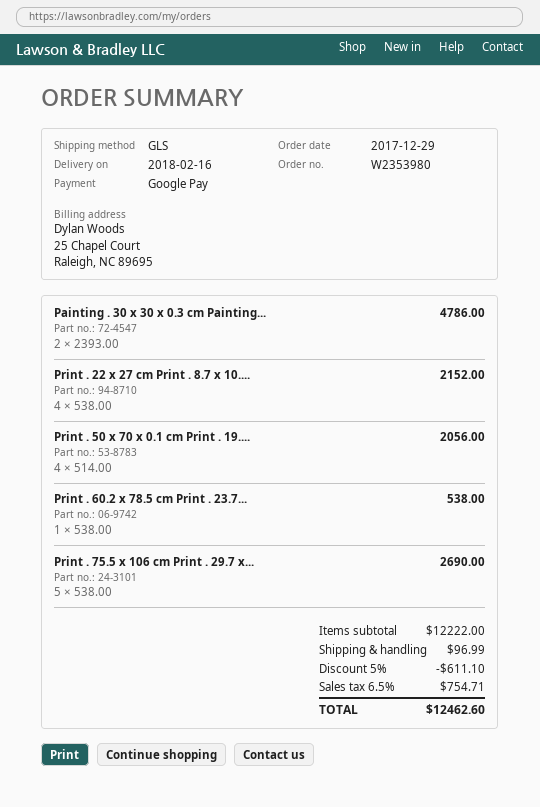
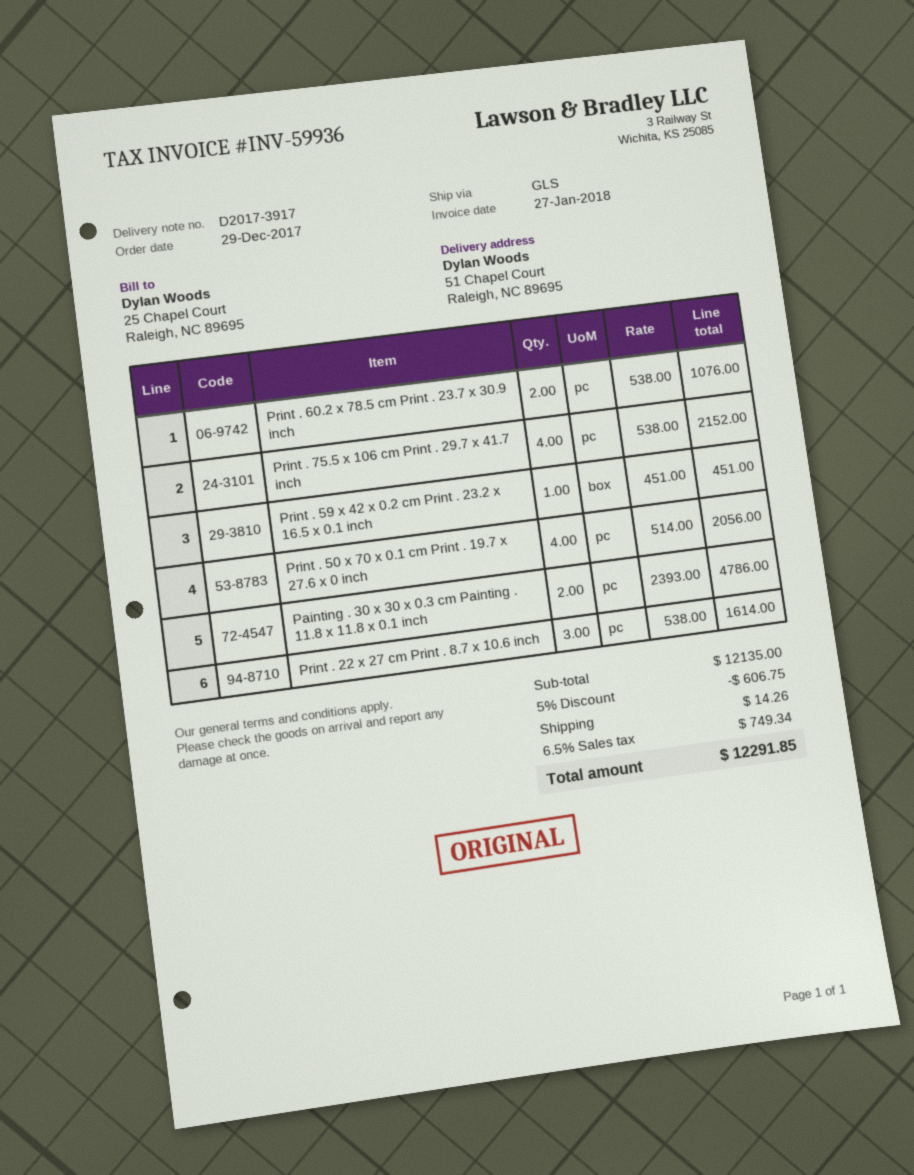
Print . 22 x 27 cm Print . 8.7 x 10....: 4 x 538.00 = 2152.00 -> 3 x 538.00 = 1614.00
Print . 60.2 x 78.5 cm Print . 23.7...: 1 x 538.00 = 538.00 -> 2 x 538.00 = 1076.00
Print . 75.5 x 106 cm Print . 29.7 x...: 5 x 538.00 = 2690.00 -> 4 x 538.00 = 2152.00
Print . 59 x 42 x 0.2 cm Print . 23.2 x 16.5 x 0.1 inch: none -> 1 x 451.00 = 451.00
subtotal: 12222.00 -> 12135.00
discount: 5% = 611.10 -> 5% = 606.75
shipping: 96.99 -> 14.26
tax: 6.5% = 754.71 -> 6.5% = 749.34
total: 12462.60 -> 12291.85

